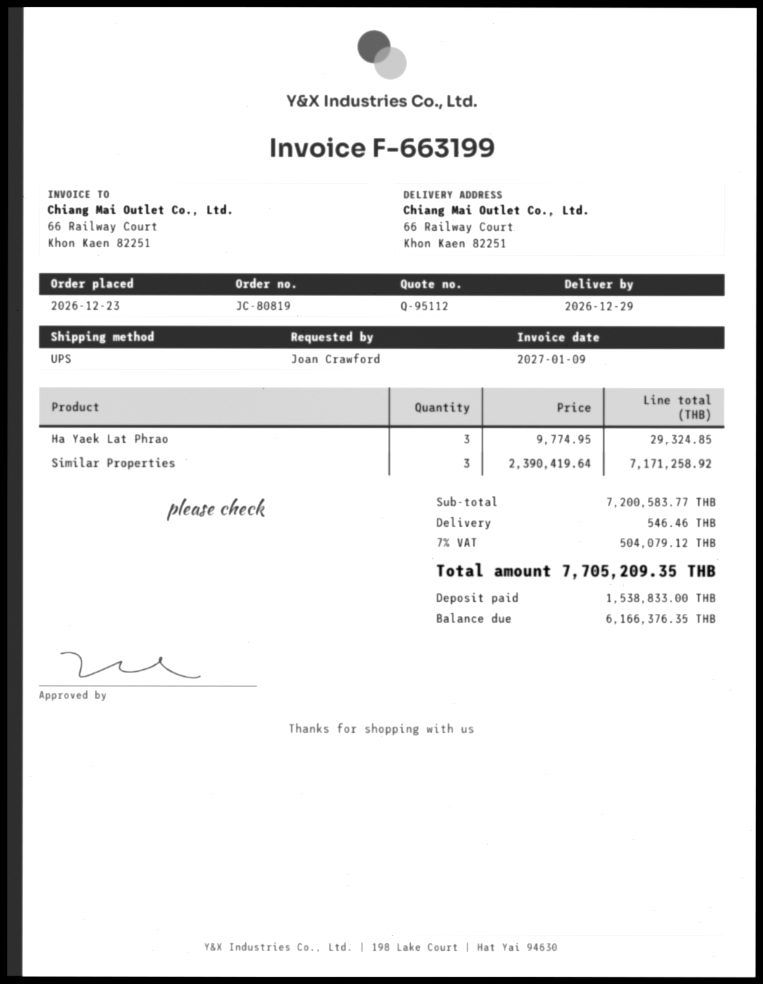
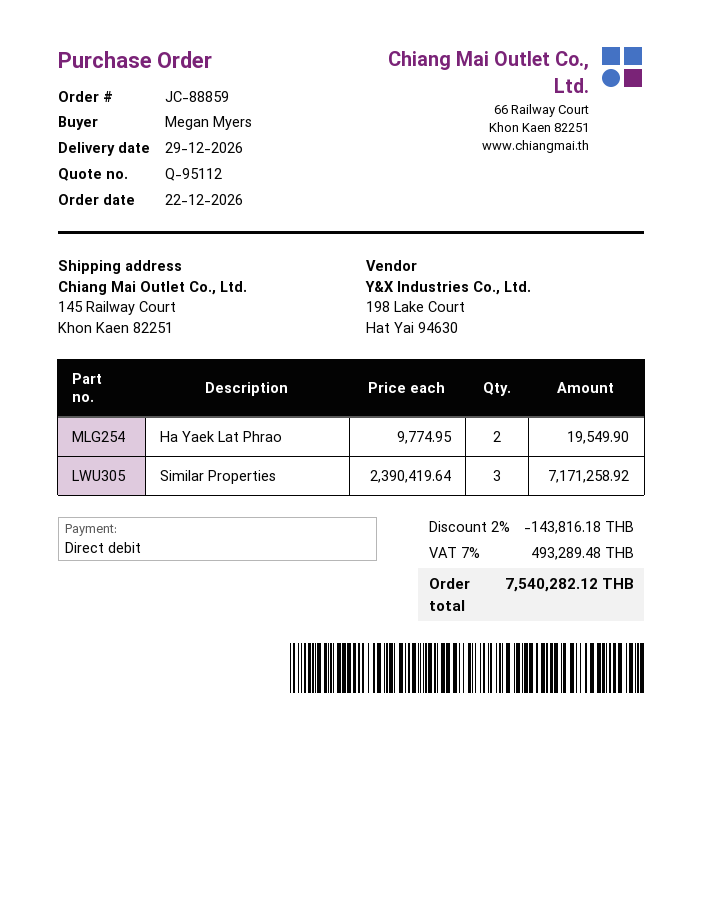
order number: JC-80819 -> JC-88859
order date: 2026-12-23 -> 2026-12-22
ordered by: Joan Crawford -> Megan Myers
ship to: 66 Railway Court, Khon Kaen 82251 -> 145 Railway Court, Khon Kaen 82251
Ha Yaek Lat Phrao: 3 x 9774.95 = 29324.85 -> 2 x 9774.95 = 19549.90
discount: none -> 2% = 143816.18
shipping: 546.46 -> none
tax: 7% = 504079.12 -> 7% = 493289.48
total: 7705209.35 -> 7540282.12

